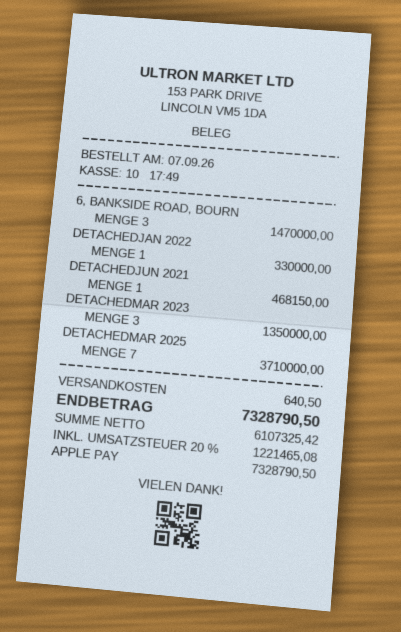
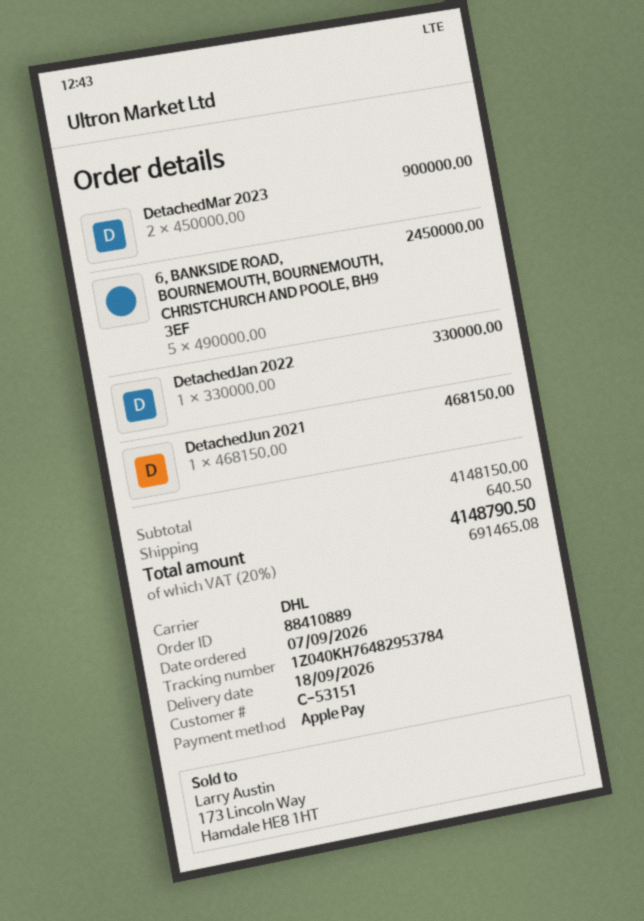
6, BANKSIDE ROAD, BOURN: 3 for 1470000.00 -> 5 for 2450000.00
DETACHEDMAR 2023: 3 for 1350000.00 -> 2 for 900000.00
DETACHEDMAR 2025: 7 for 3710000.00 -> none
tax: 20% = 1221465.08 -> 20% = 691465.08
total: 7328790.50 -> 4148790.50

